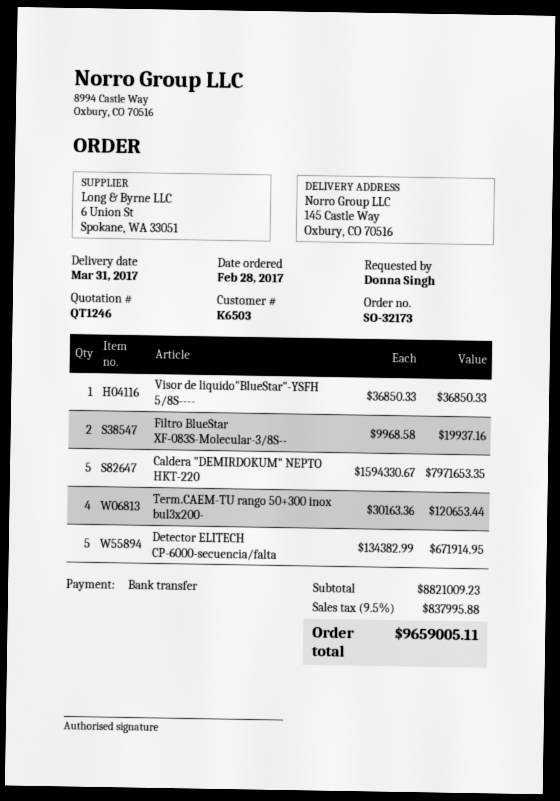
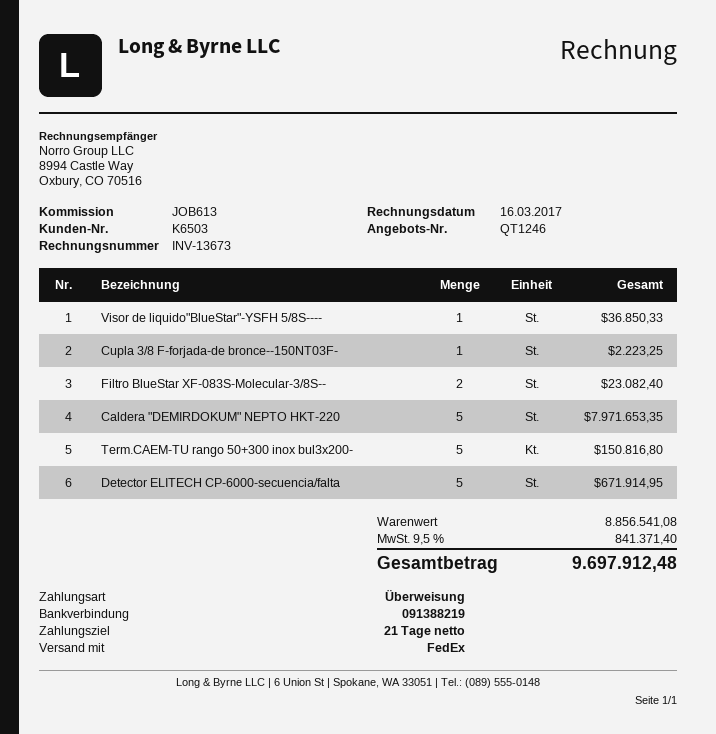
Filtro BlueStar XF-083S-Molecular-3/8S--: 2 for 19937.16 -> 2 for 23082.40
Term.CAEM-TU rango 50+300 inox bul3x200-: 4 for 120653.44 -> 5 for 150816.80
Cupla 3/8 F-forjada-de bronce--150NT03F-: none -> 1 for 2223.25
subtotal: 8821009.23 -> 8856541.08
tax: 9.5% = 837995.88 -> 9.5% = 841371.40
total: 9659005.11 -> 9697912.48

